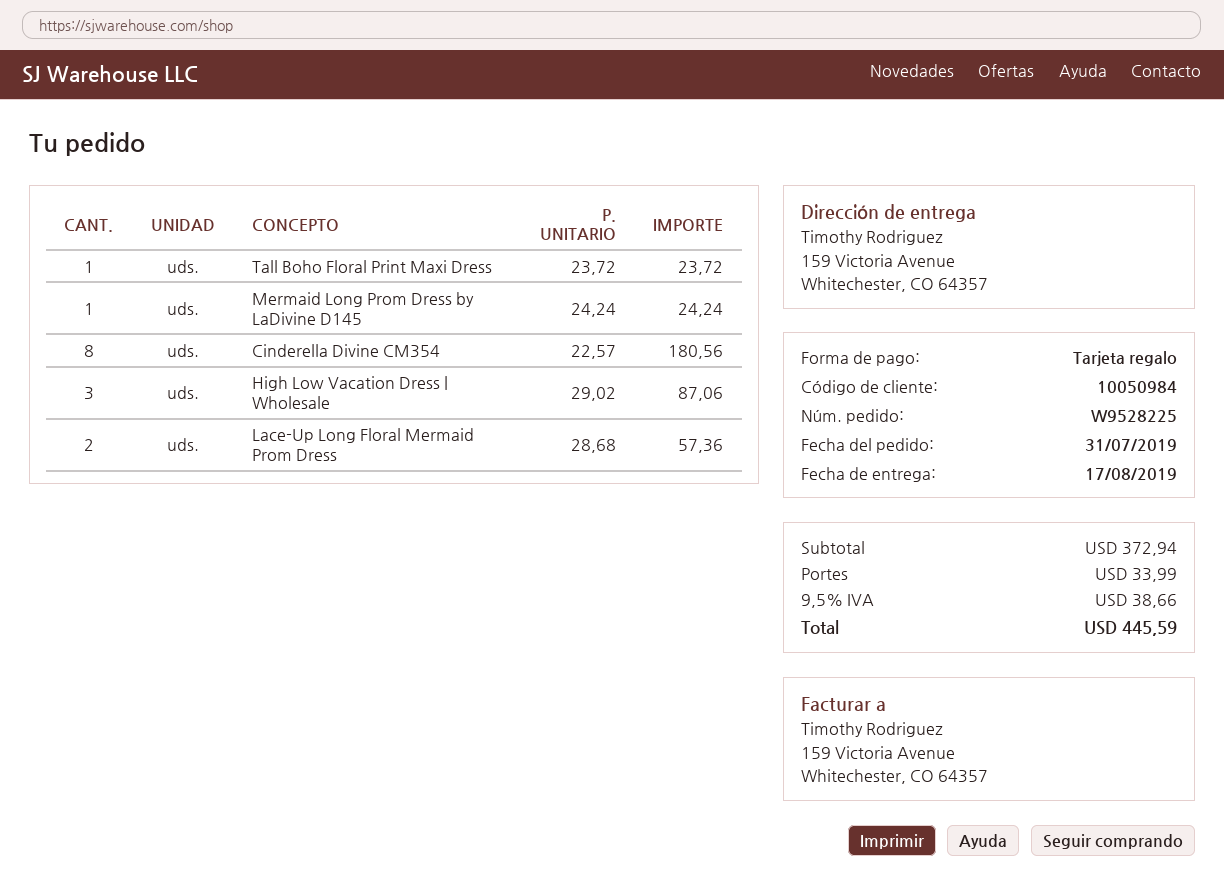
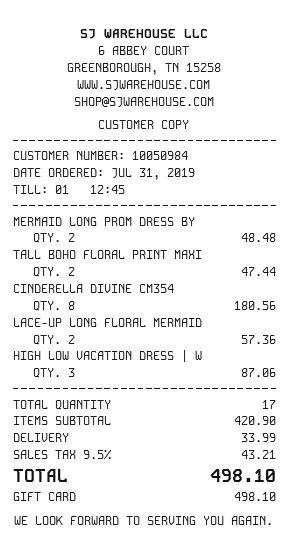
Tall Boho Floral Print Maxi Dress: 1 for 23.72 -> 2 for 47.44
Mermaid Long Prom Dress by LaDivine D145: 1 for 24.24 -> 2 for 48.48
subtotal: 372.94 -> 420.90
tax: 9.5% = 38.66 -> 9.5% = 43.21
total: 445.59 -> 498.10

